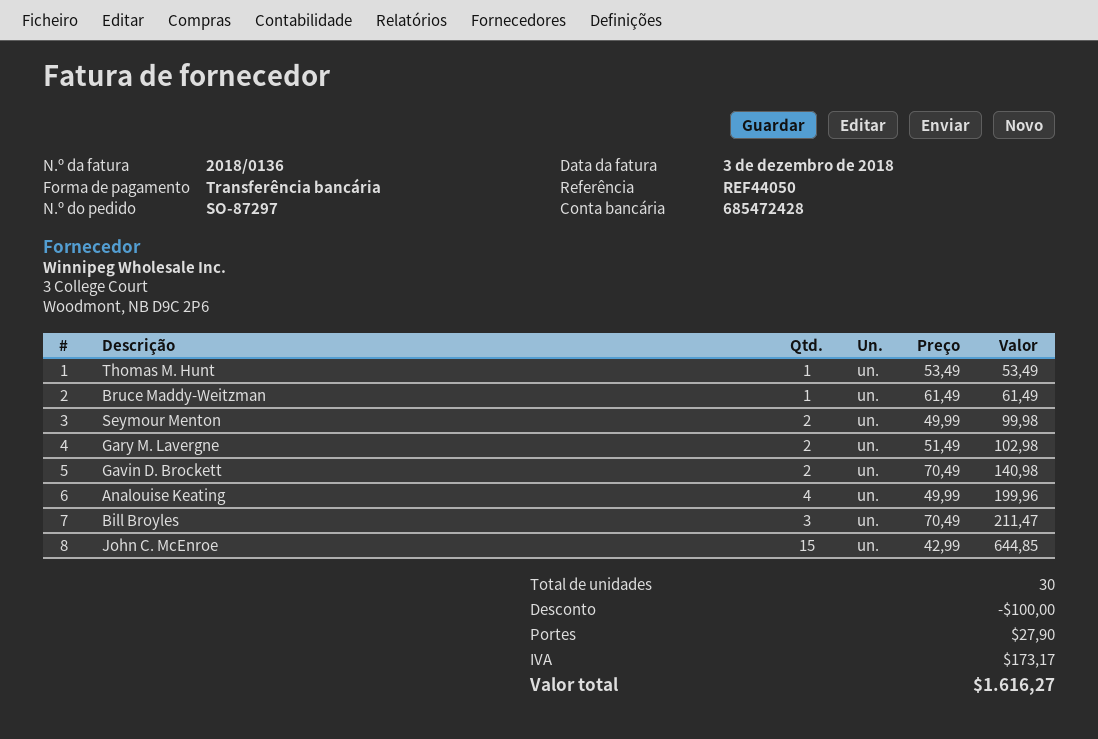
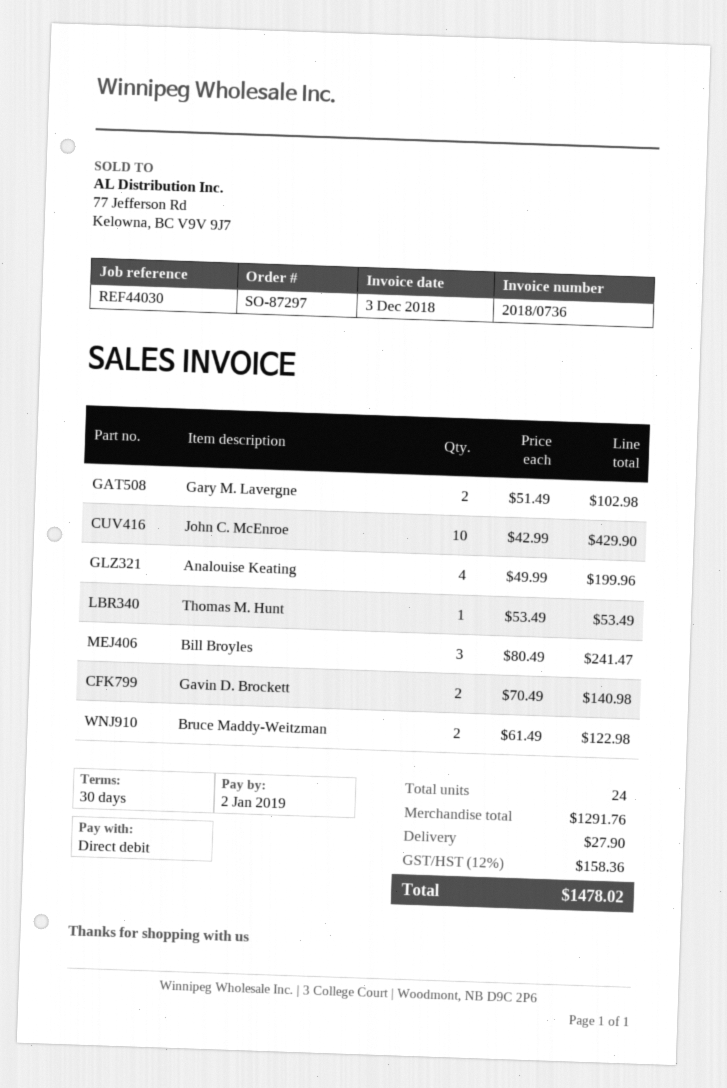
invoice number: 2018/0136 -> 2018/0736
reference: REF44050 -> REF44030
payment method: bank transfer -> direct debit
Bruce Maddy-Weitzman: 1 x 61.49 = 61.49 -> 2 x 61.49 = 122.98
Seymour Menton: 2 x 49.99 = 99.98 -> none
Bill Broyles: 3 x 70.49 = 211.47 -> 3 x 80.49 = 241.47
John C. McEnroe: 15 x 42.99 = 644.85 -> 10 x 42.99 = 429.90
total quantity: 30 -> 24
discount: 100.00 -> none
tax: 173.17 -> 158.36
total: 1616.27 -> 1478.02

